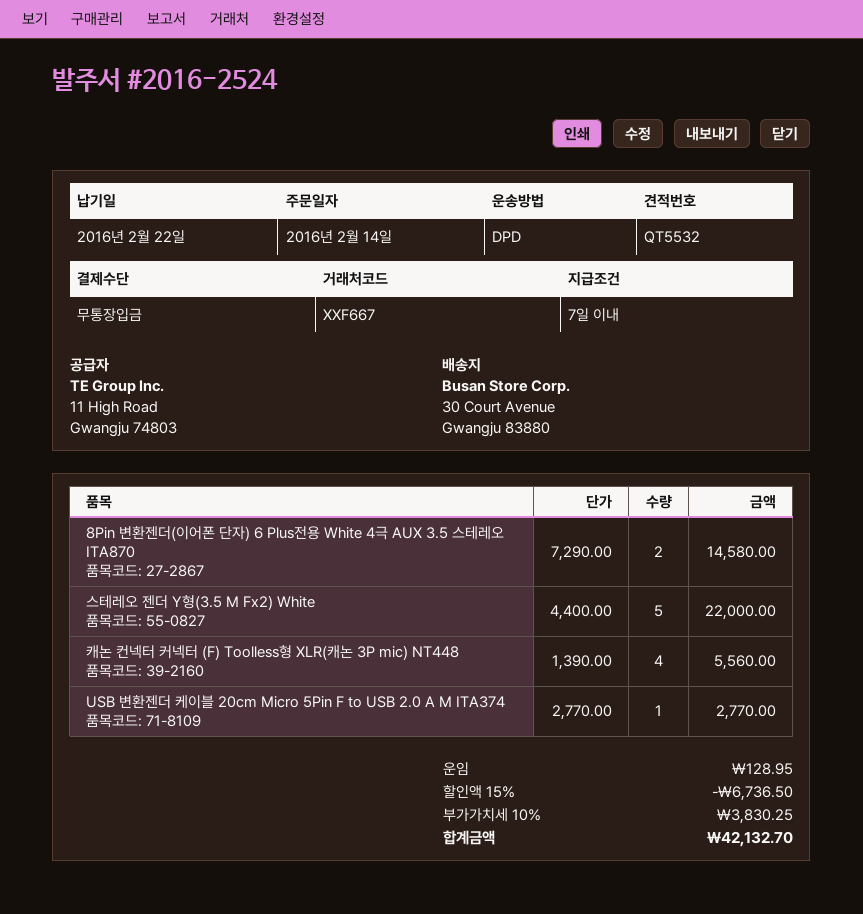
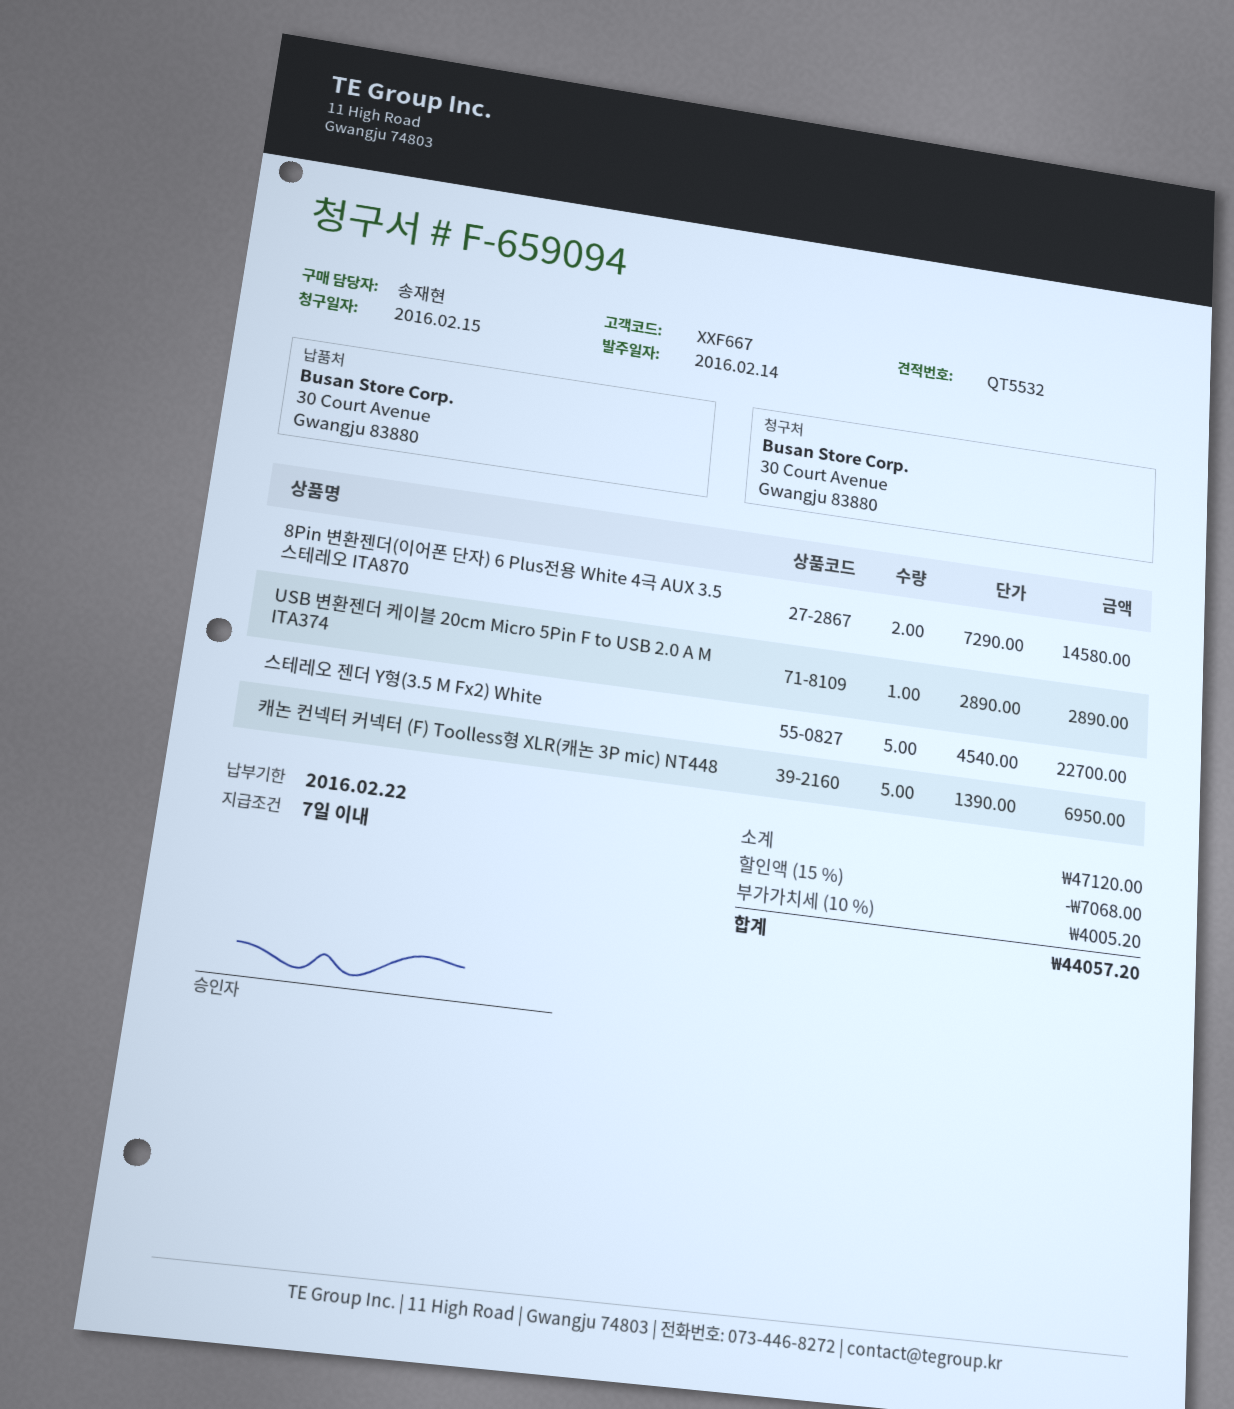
스테레오 젠더 Y형(3.5 M Fx2) White: 5 x 4400.00 = 22000.00 -> 5 x 4540.00 = 22700.00
캐논 컨넥터 커넥터 (F) Toolless형 XLR(캐논 3P mic) NT448: 4 x 1390.00 = 5560.00 -> 5 x 1390.00 = 6950.00
USB 변환젠더 케이블 20cm Micro 5Pin F to USB 2.0 A M ITA374: 1 x 2770.00 = 2770.00 -> 1 x 2890.00 = 2890.00
discount: 15% = 6736.50 -> 15% = 7068.00
shipping: 128.95 -> none
tax: 10% = 3830.25 -> 10% = 4005.20
total: 42132.70 -> 44057.20

